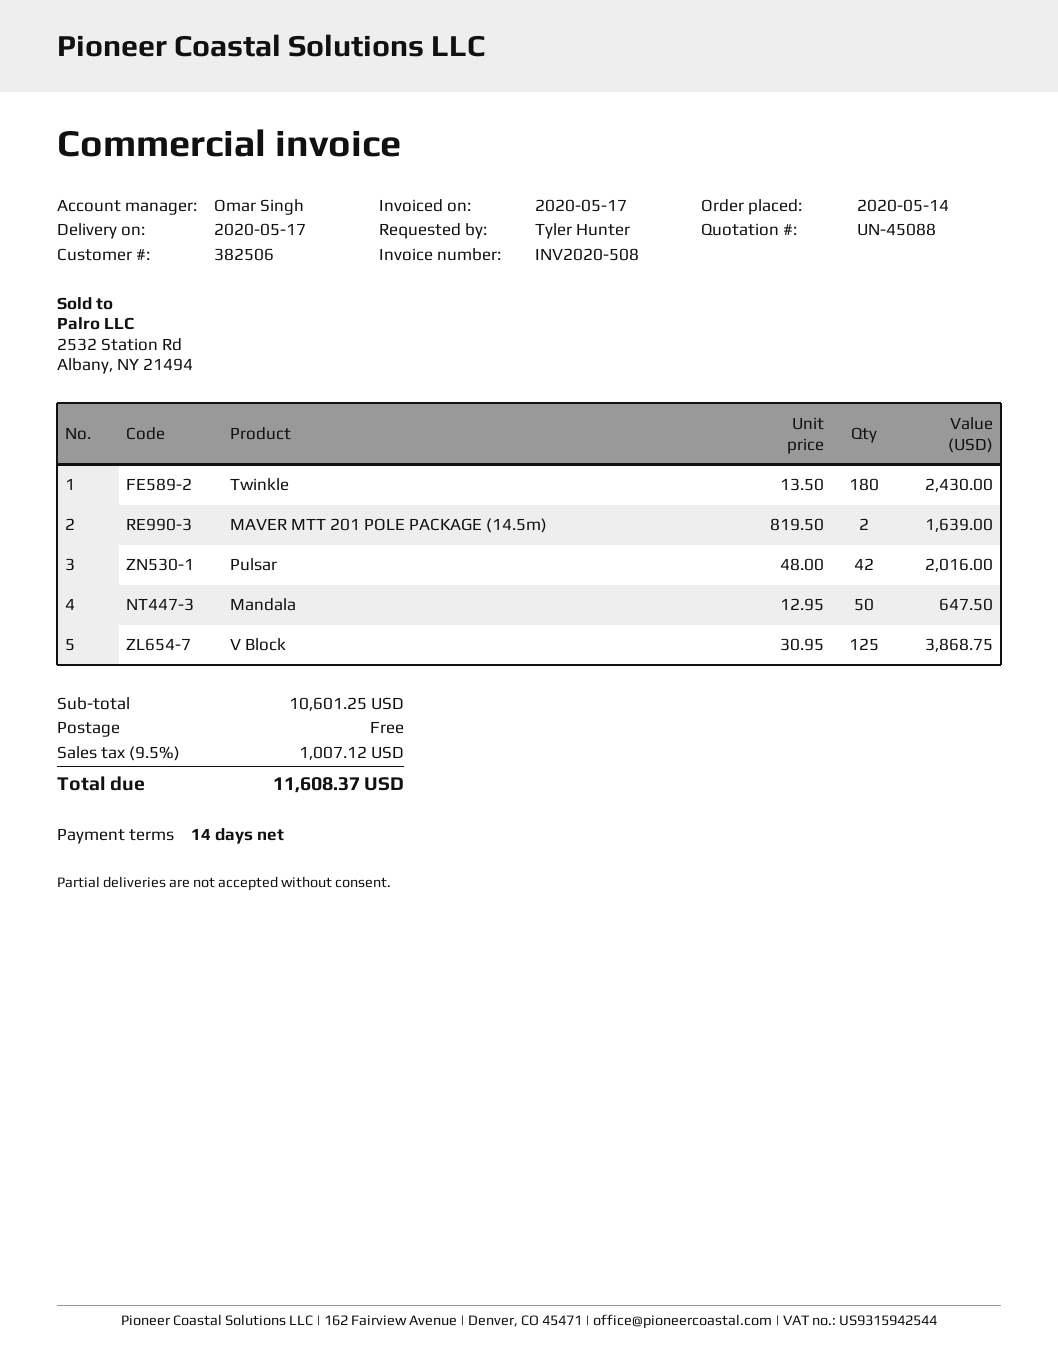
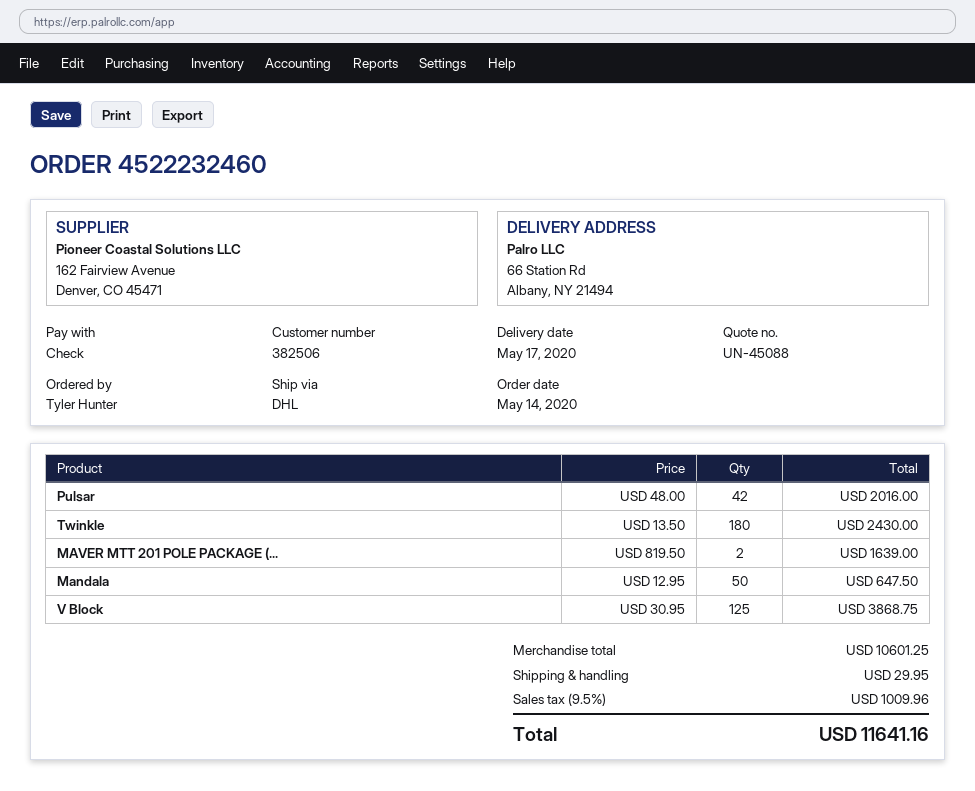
shipping: 0.00 -> 29.95
tax: 9.5% = 1007.12 -> 9.5% = 1009.96
total: 11608.37 -> 11641.16

